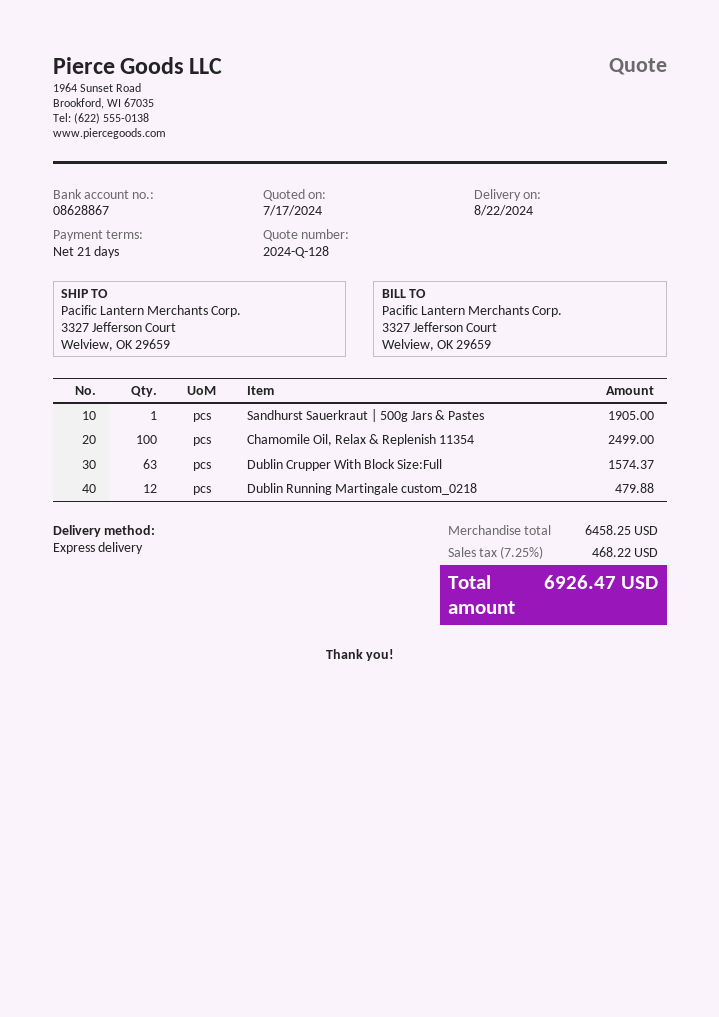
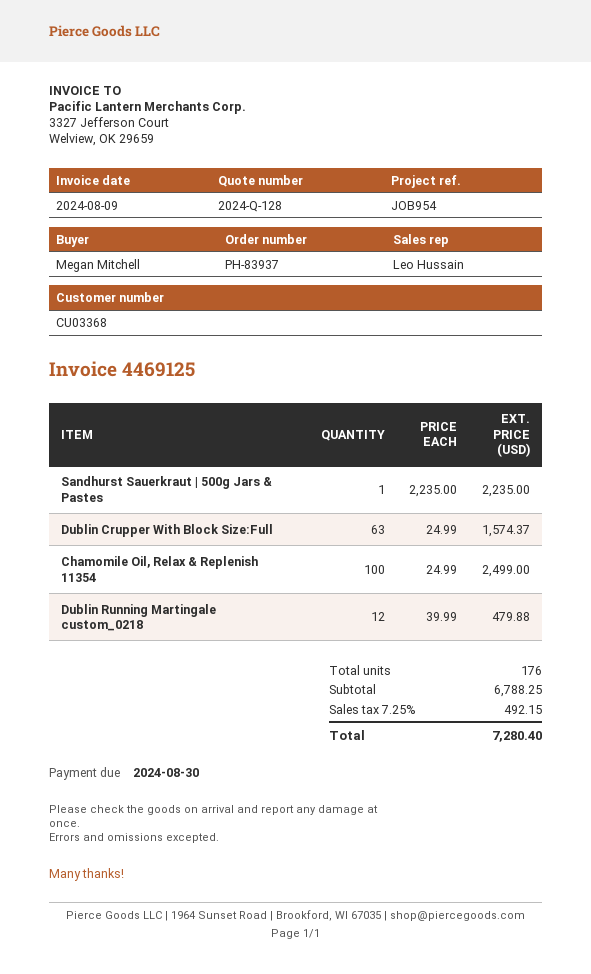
Sandhurst Sauerkraut | 500g Jars & Pastes: 1 for 1905.00 -> 1 for 2235.00
subtotal: 6458.25 -> 6788.25
tax: 7.25% = 468.22 -> 7.25% = 492.15
total: 6926.47 -> 7280.40

